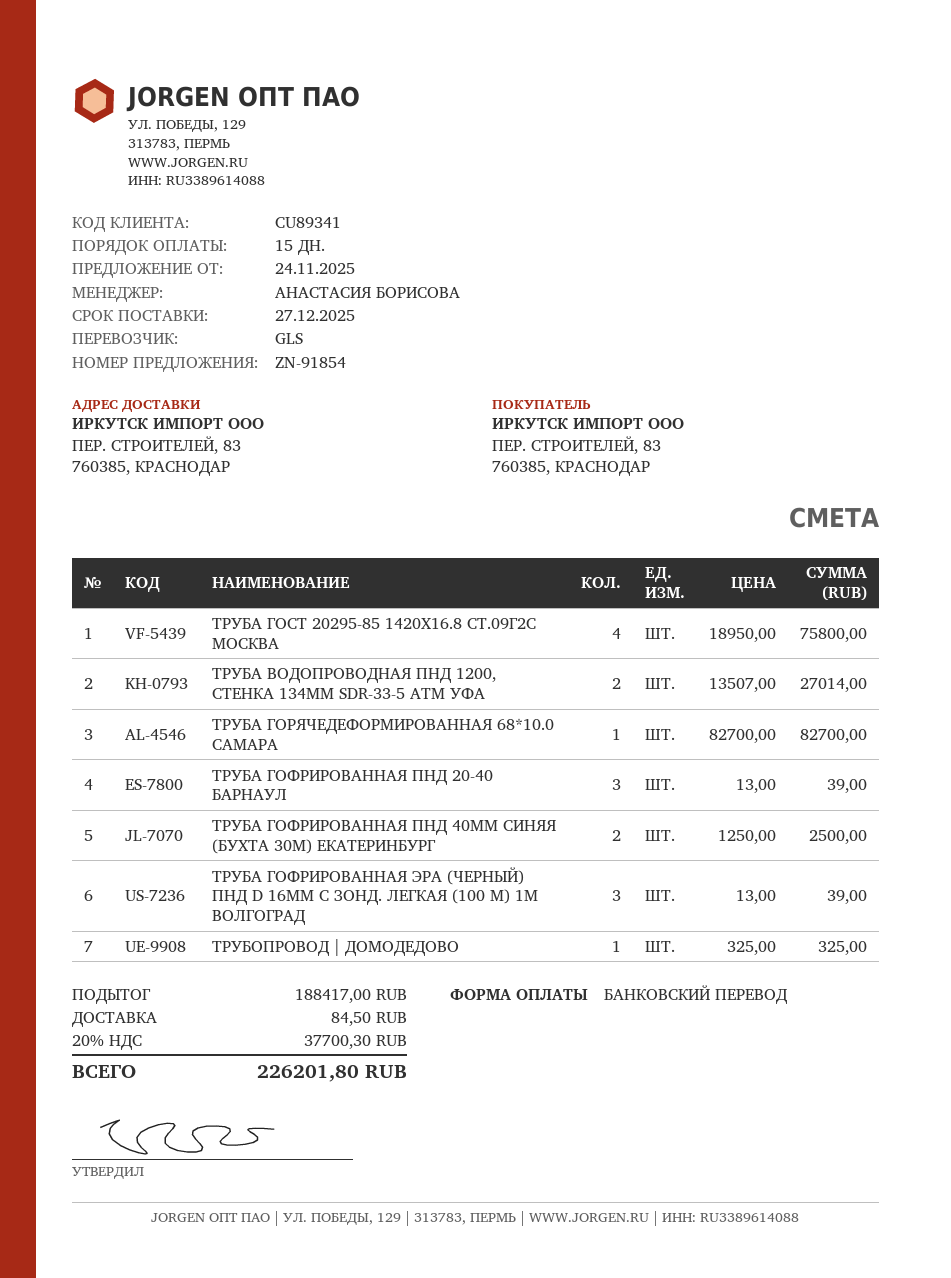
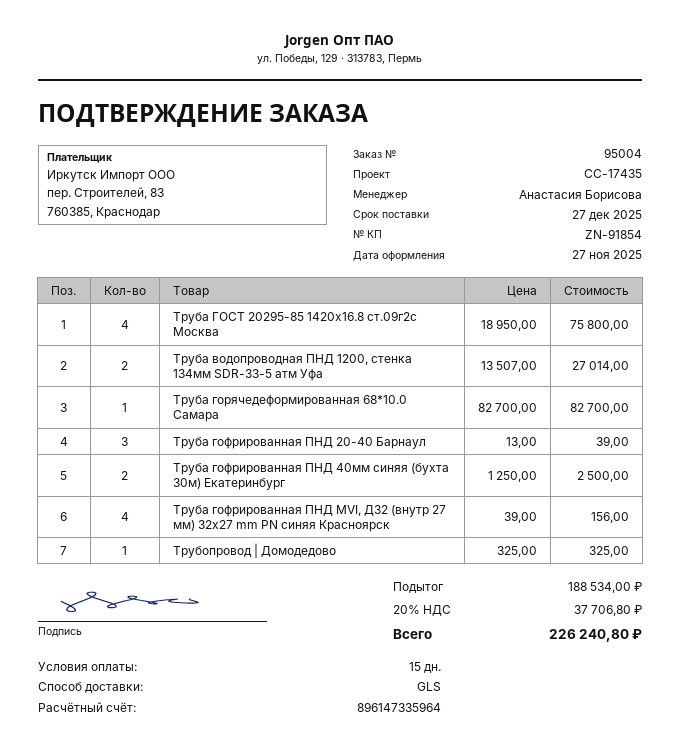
ТРУБА ГОФРИРОВАННАЯ ЭРА (ЧЕРНЫЙ) ПНД D 16ММ C ЗОНД. ЛЕГКАЯ (100 М) 1М ВОЛГОГРАД: 3 x 13.00 = 39.00 -> none
Труба гофрированная ПНД MVI, Д32 (внутр 27 мм) 32х27 mm PN синяя Красноярск: none -> 4 x 39.00 = 156.00
subtotal: 188417.00 -> 188534.00
shipping: 84.50 -> none
tax: 20% = 37700.30 -> 20% = 37706.80
total: 226201.80 -> 226240.80

